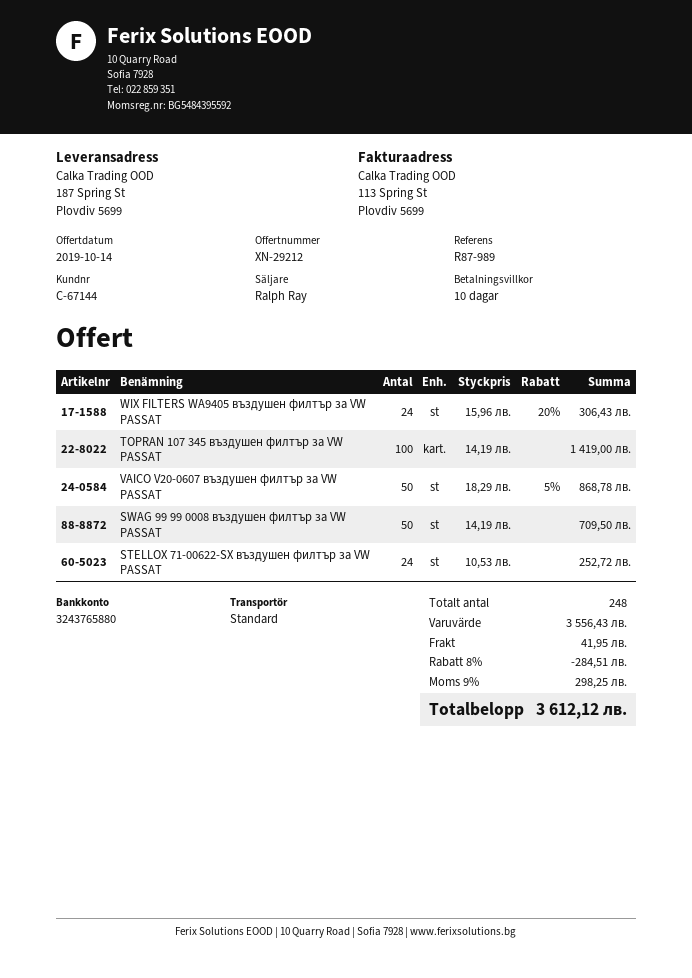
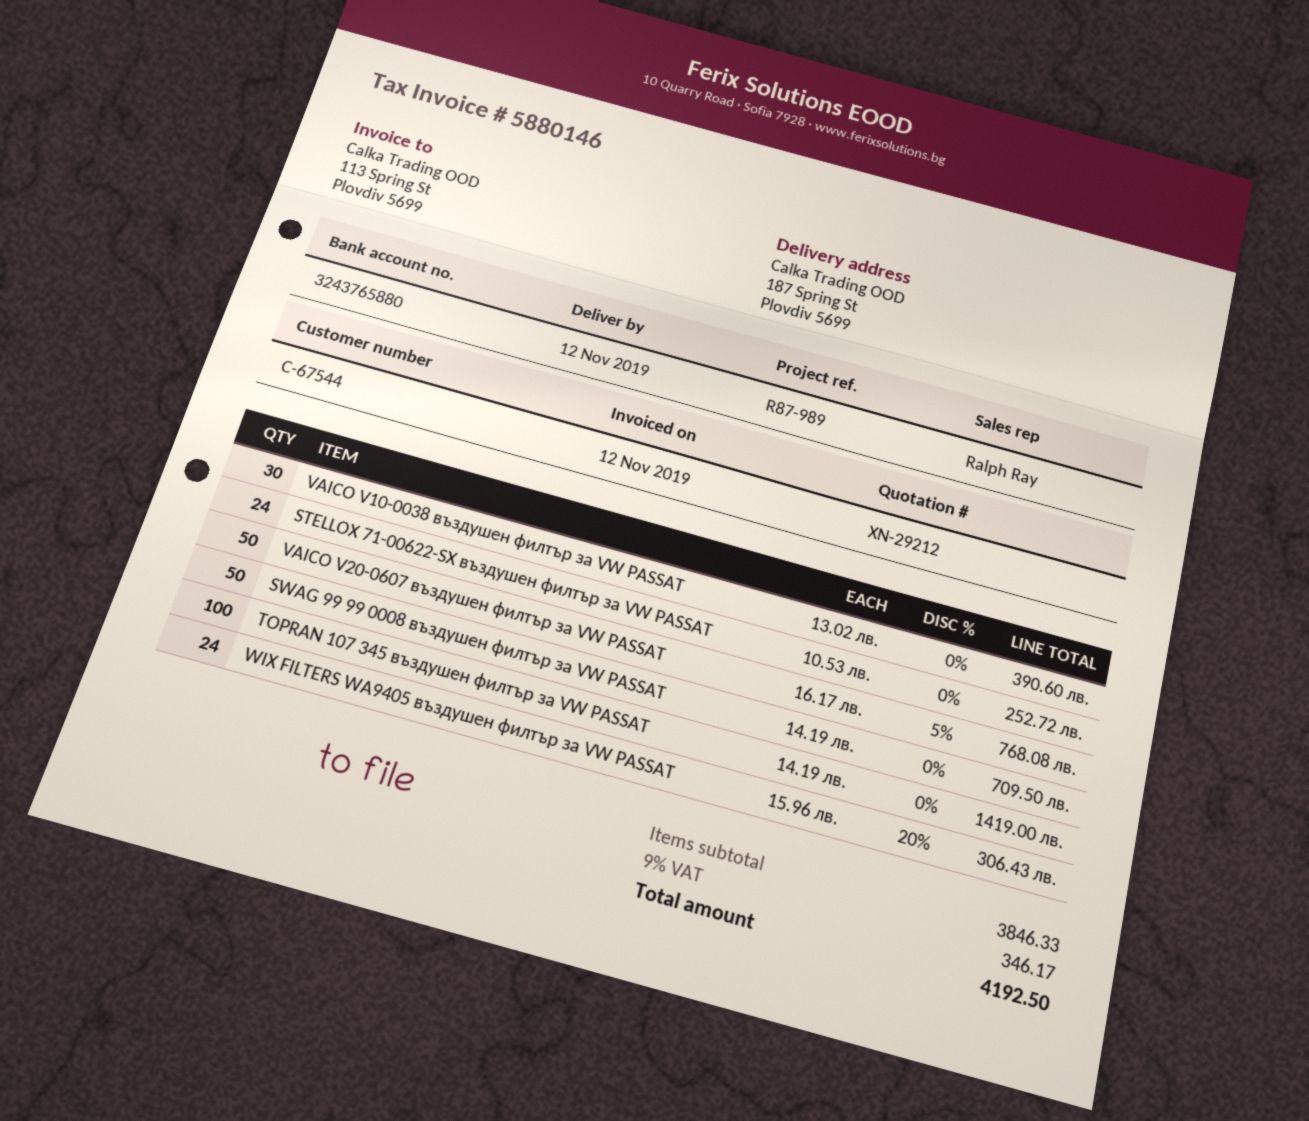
customer number: C-67144 -> C-67544
VAICO V20-0607 въздушен филтър за VW PASSAT: 50 x 18.29 - 5% = 868.78 -> 50 x 16.17 - 5% = 768.08
VAICO V10-0038 въздушен филтър за VW PASSAT: none -> 30 x 13.02 = 390.60
subtotal: 3556.43 -> 3846.33
discount: 8% = 284.51 -> none
shipping: 41.95 -> none
tax: 9% = 298.25 -> 9% = 346.17
total: 3612.12 -> 4192.50

